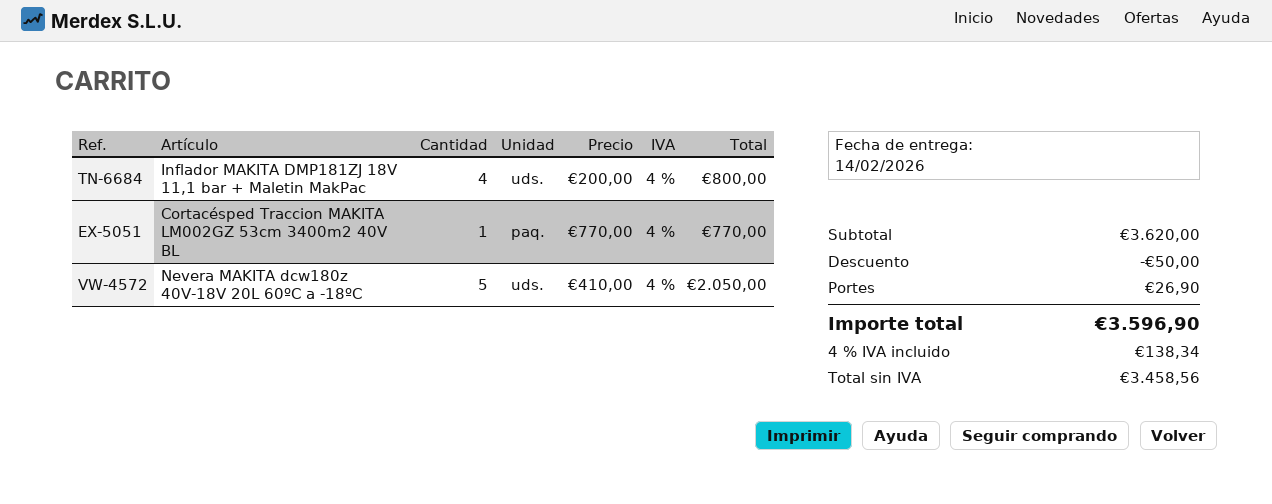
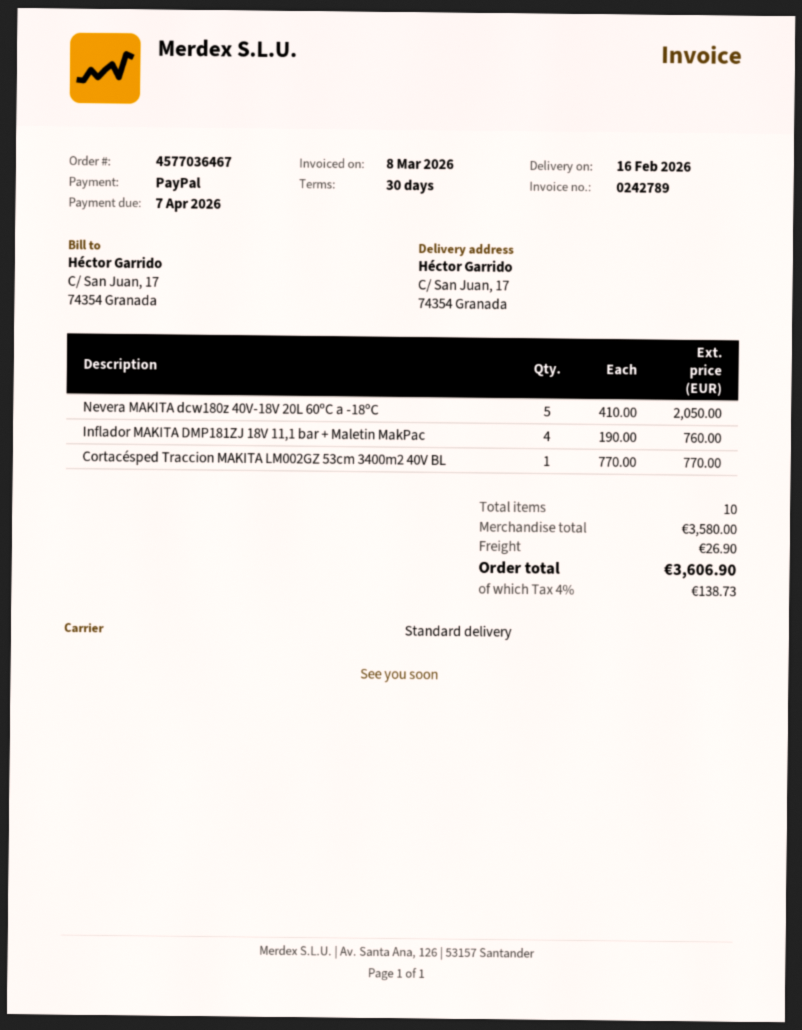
delivery date: 2026-02-14 -> 2026-02-16
Inflador MAKITA DMP181ZJ 18V 11,1 bar + Maletin MakPac: 4 x 200.00 = 800.00 -> 4 x 190.00 = 760.00
subtotal: 3620.00 -> 3580.00
discount: 50.00 -> none
tax: 4% = 138.34 -> 4% = 138.73
total: 3596.90 -> 3606.90

